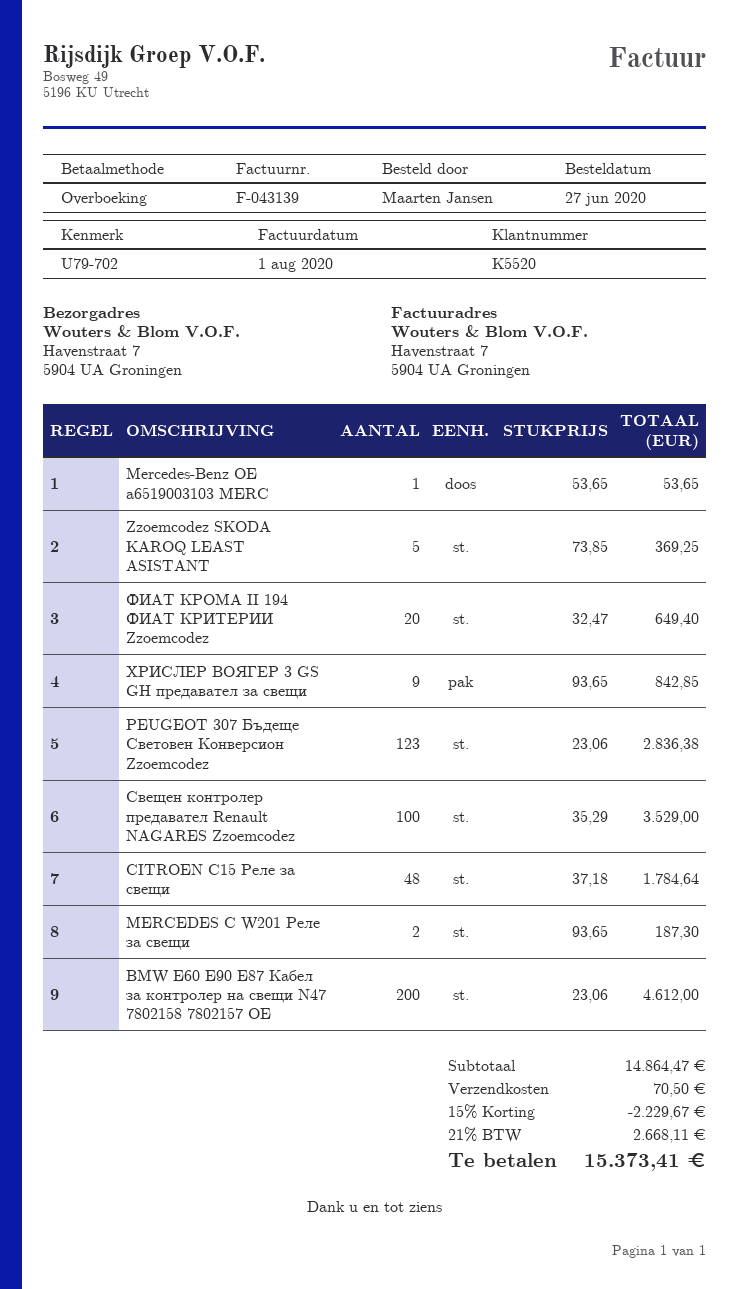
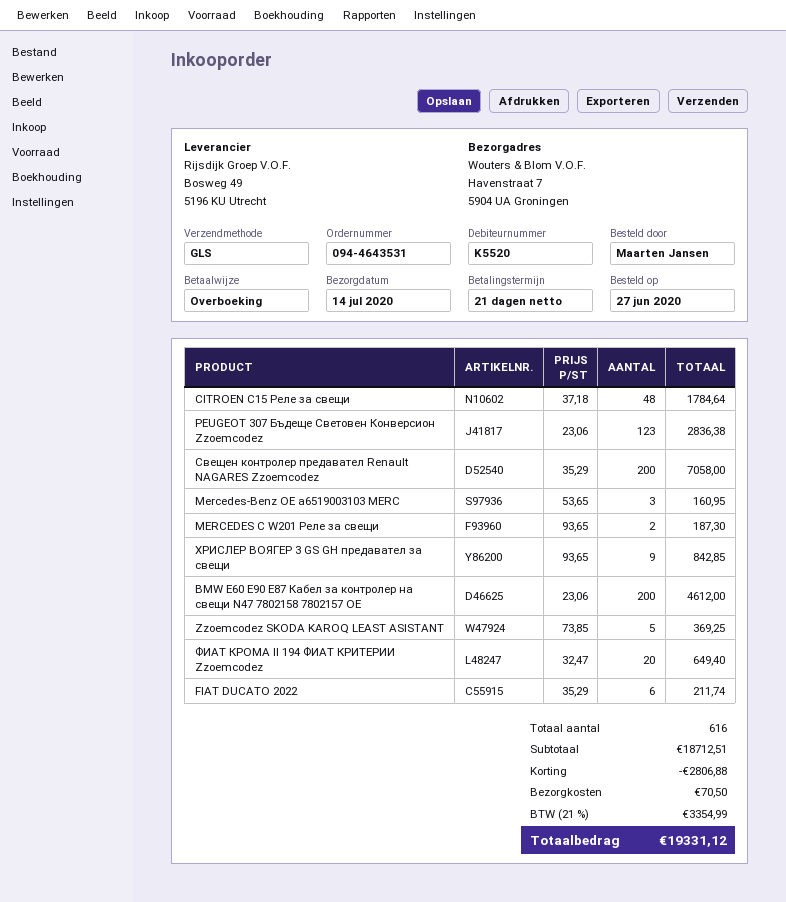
Mercedes-Benz OE a6519003103 MERC: 1 x 53.65 = 53.65 -> 3 x 53.65 = 160.95
Свещен контролер предавател Renault NAGARES Zzoemcodez: 100 x 35.29 = 3529.00 -> 200 x 35.29 = 7058.00
FIAT DUCATO 2022: none -> 6 x 35.29 = 211.74
subtotal: 14864.47 -> 18712.51
discount: 2229.67 -> 2806.88
tax: 21% = 2668.11 -> 21% = 3354.99
total: 15373.41 -> 19331.12

